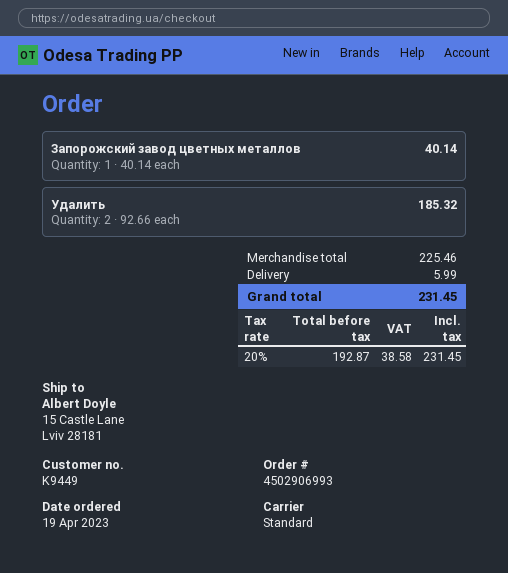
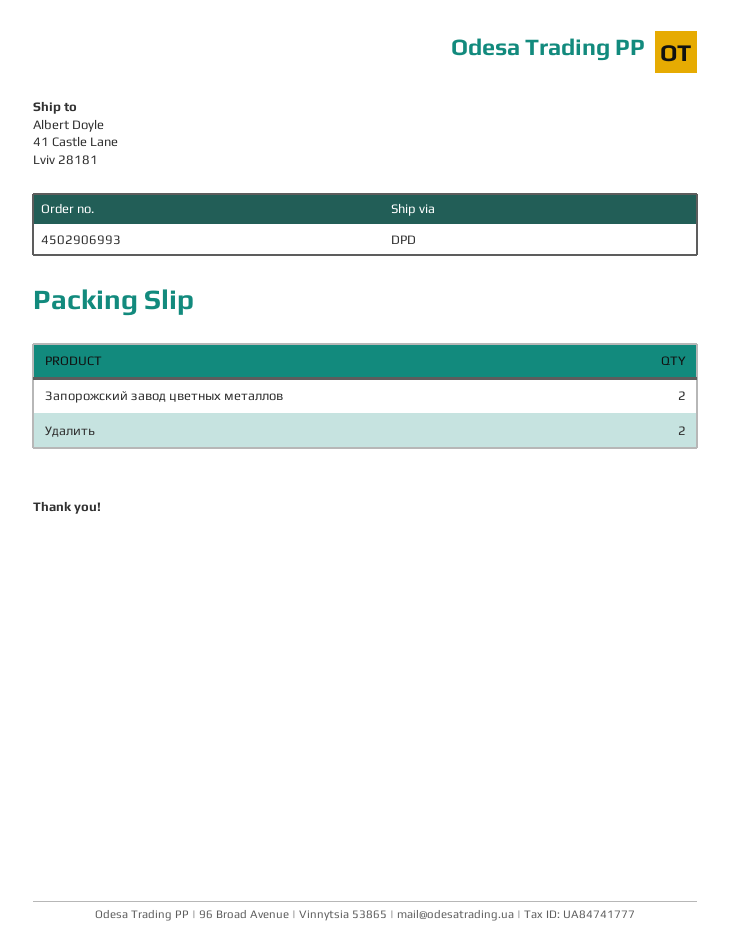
shipping method: standard -> DPD
ship to: 15 Castle Lane, Lviv 28181 -> 41 Castle Lane, Lviv 28181
Запорожский завод цветных металлов: 1 -> 2

